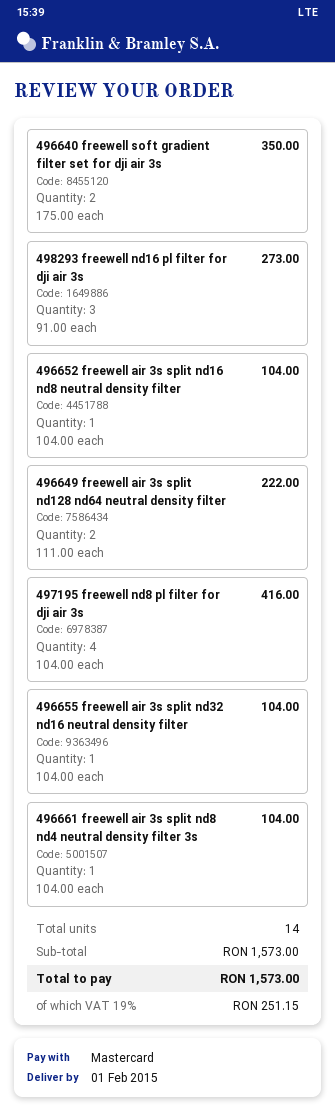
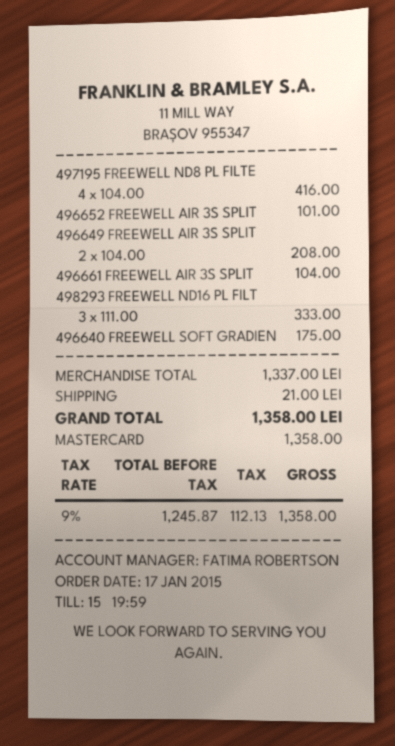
496640 freewell soft gradient filter set for dji air 3s: 2 x 175.00 = 350.00 -> 1 x 175.00 = 175.00
498293 freewell nd16 pl filter for dji air 3s: 3 x 91.00 = 273.00 -> 3 x 111.00 = 333.00
496652 freewell air 3s split nd16 nd8 neutral density filter: 1 x 104.00 = 104.00 -> 1 x 101.00 = 101.00
496649 freewell air 3s split nd128 nd64 neutral density filter: 2 x 111.00 = 222.00 -> 2 x 104.00 = 208.00
496655 freewell air 3s split nd32 nd16 neutral density filter: 1 x 104.00 = 104.00 -> none
subtotal: 1573.00 -> 1337.00
shipping: none -> 21.00
tax: 19% = 251.15 -> 9% = 112.13
total: 1573.00 -> 1358.00

